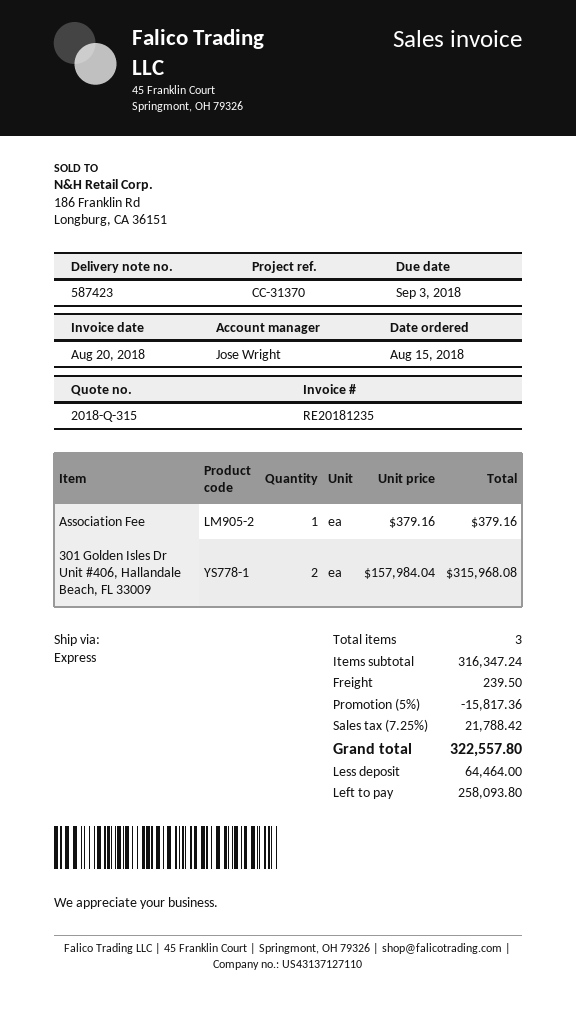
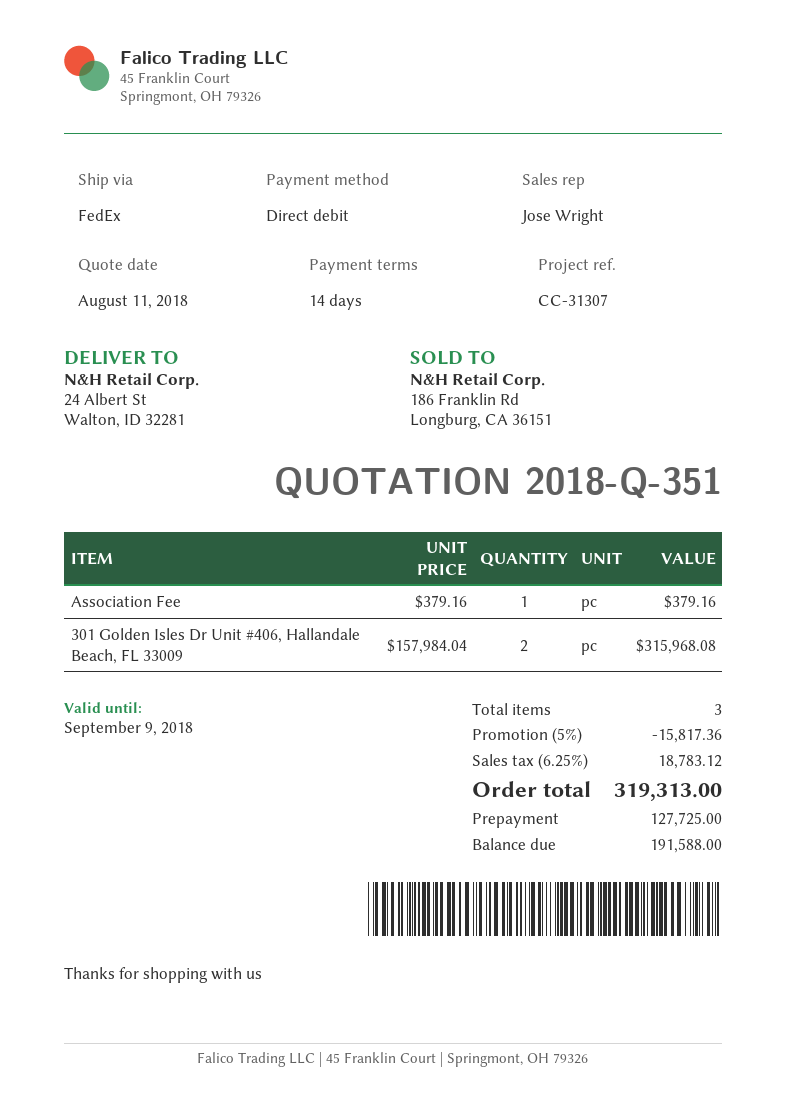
quote number: 2018-Q-315 -> 2018-Q-351
reference: CC-31370 -> CC-31307
shipping method: express -> FedEx
shipping: 239.50 -> none
tax: 7.25% = 21788.42 -> 6.25% = 18783.12
total: 322557.80 -> 319313.00
deposit: 64464.00 -> 127725.00
balance: 258093.80 -> 191588.00

